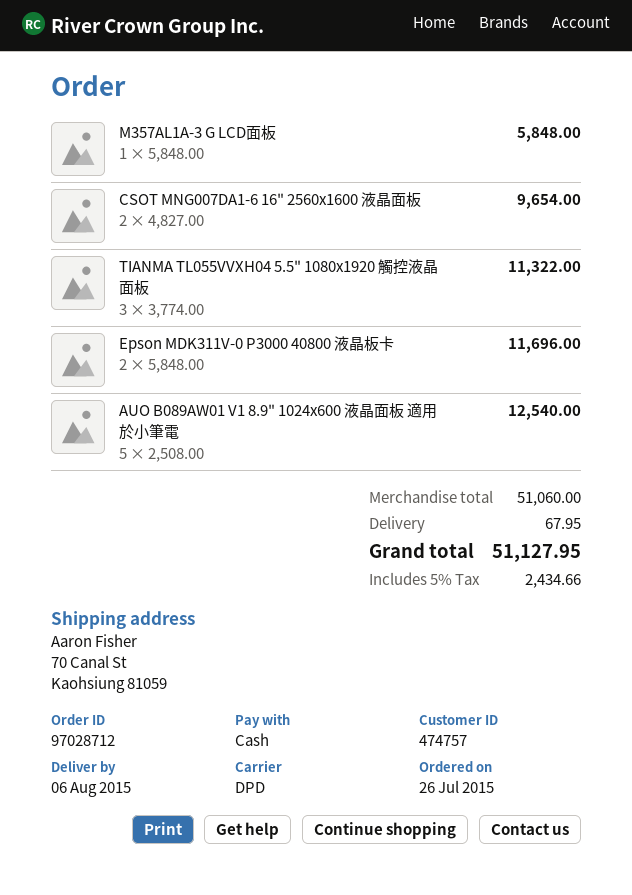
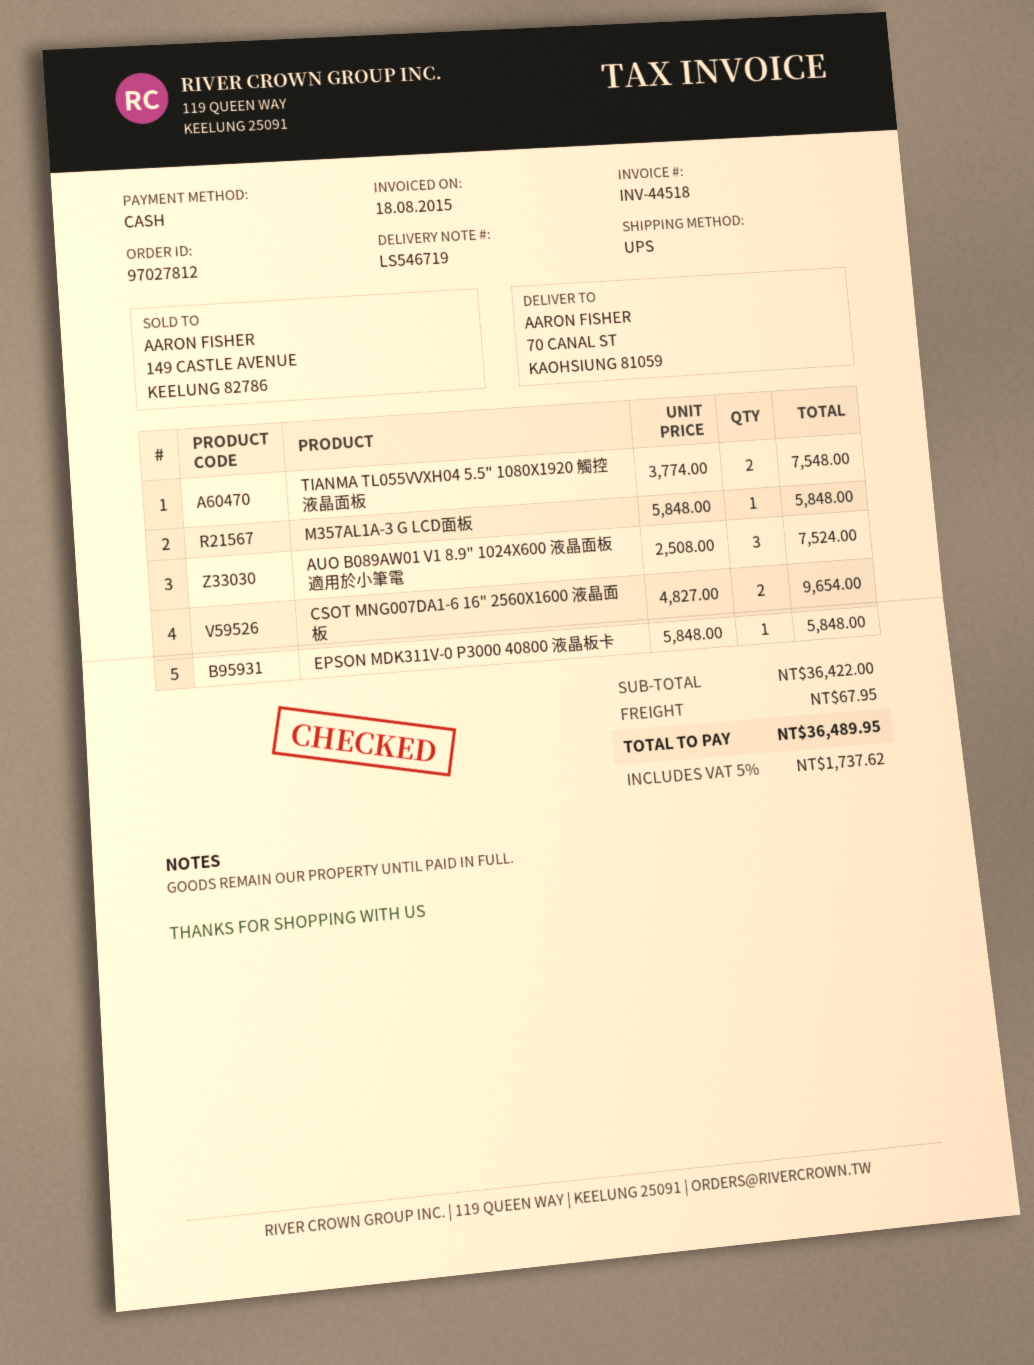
order number: 97028712 -> 97027812
shipping method: DPD -> UPS
TIANMA TL055VVXH04 5.5" 1080x1920 觸控液晶面板: 3 x 3774.00 = 11322.00 -> 2 x 3774.00 = 7548.00
Epson MDK311V-0 P3000 40800 液晶板卡: 2 x 5848.00 = 11696.00 -> 1 x 5848.00 = 5848.00
AUO B089AW01 V1 8.9" 1024x600 液晶面板 適用於小筆電: 5 x 2508.00 = 12540.00 -> 3 x 2508.00 = 7524.00
subtotal: 51060.00 -> 36422.00
tax: 5% = 2434.66 -> 5% = 1737.62
total: 51127.95 -> 36489.95

